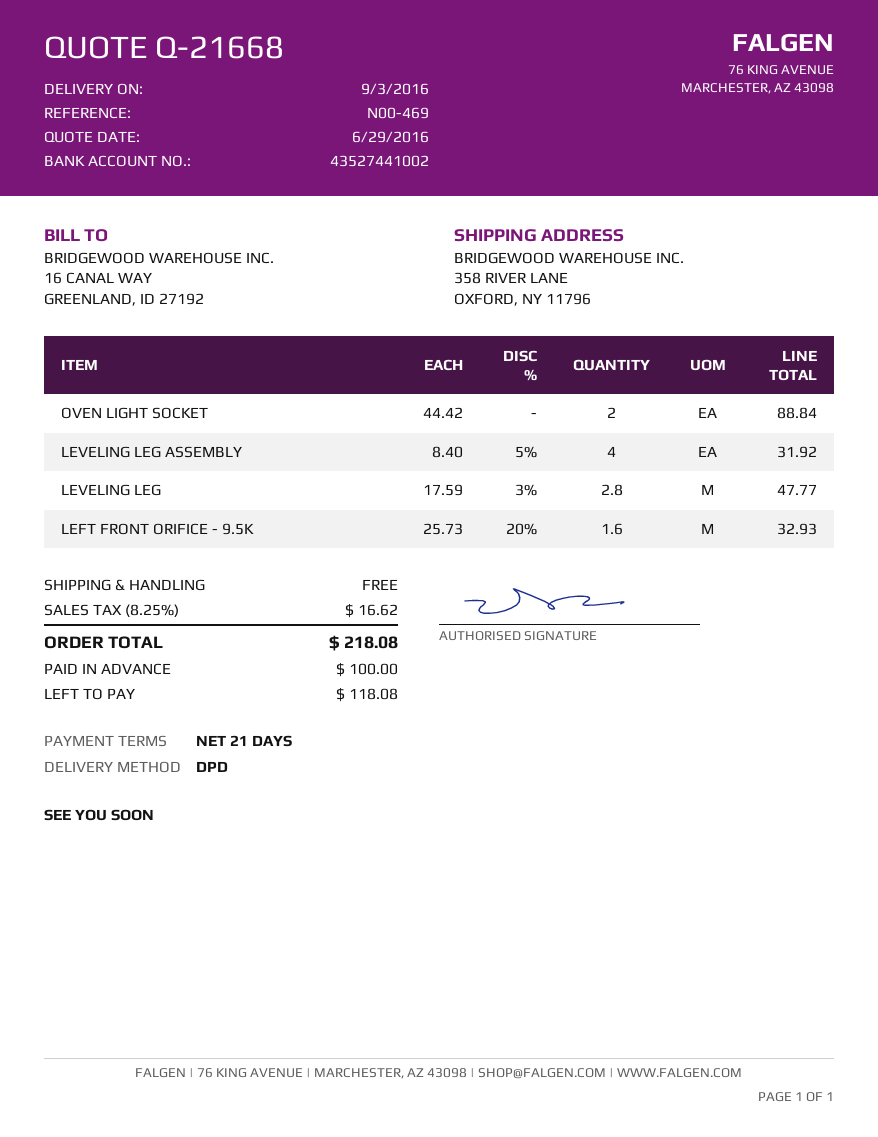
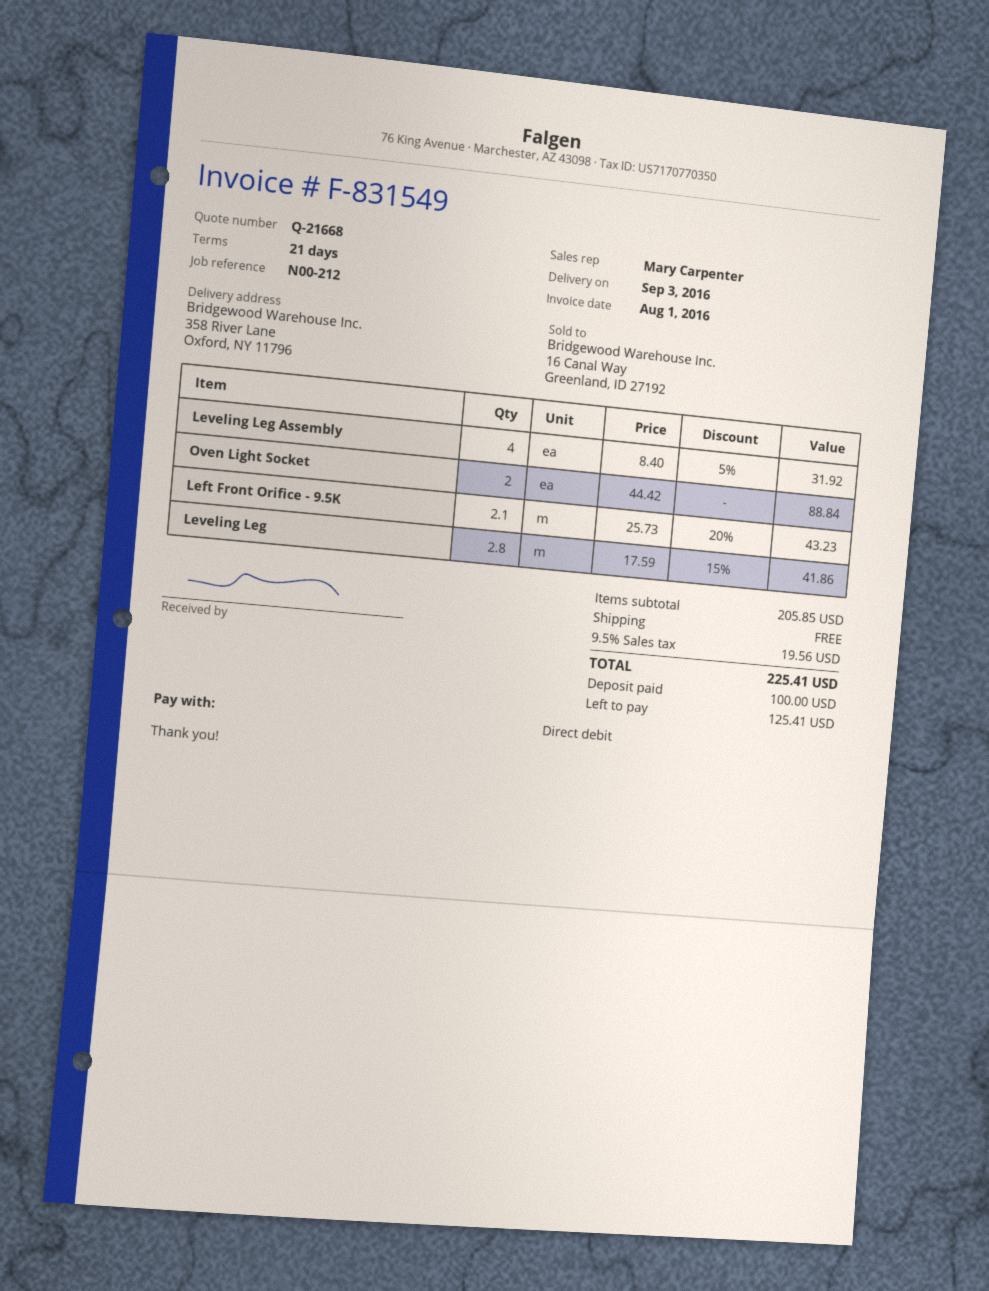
reference: N00-469 -> N00-212
LEVELING LEG: 2.8 x 17.59 - 3% = 47.77 -> 2.8 x 17.59 - 15% = 41.86
LEFT FRONT ORIFICE - 9.5K: 1.6 x 25.73 - 20% = 32.93 -> 2.1 x 25.73 - 20% = 43.23
tax: 8.25% = 16.62 -> 9.5% = 19.56
total: 218.08 -> 225.41
balance: 118.08 -> 125.41

